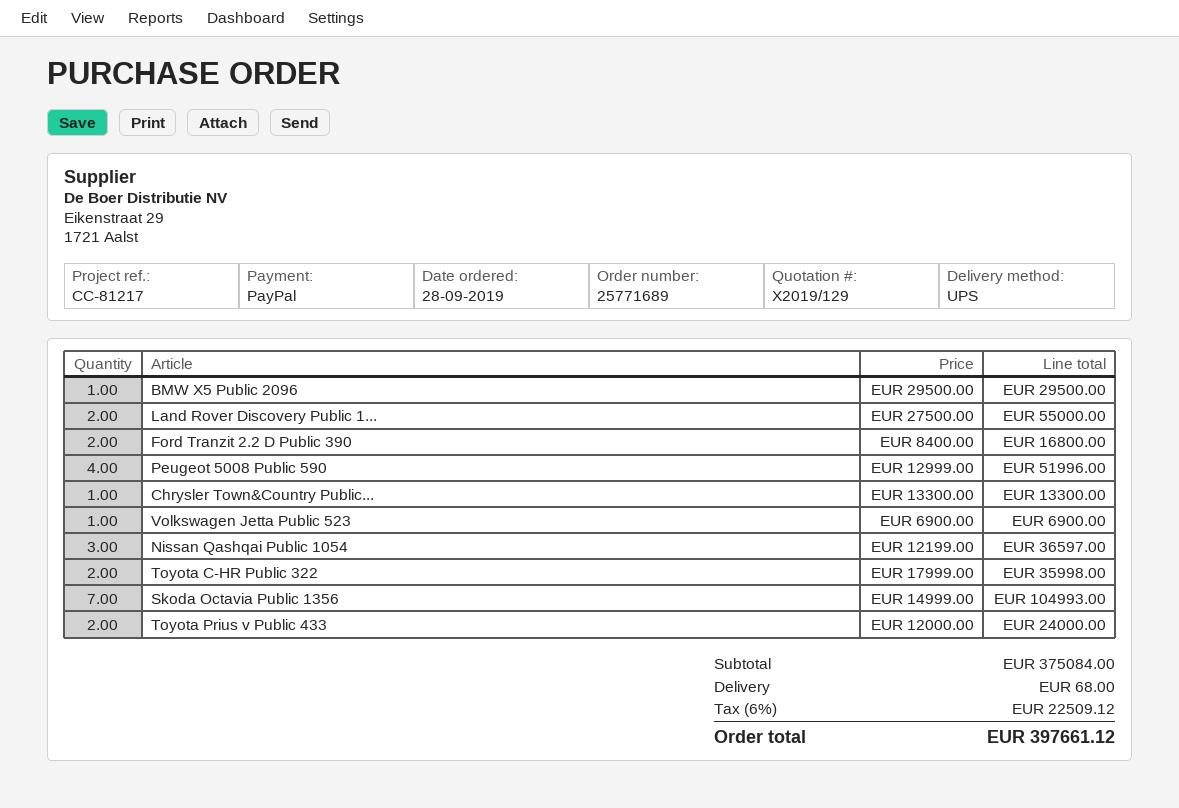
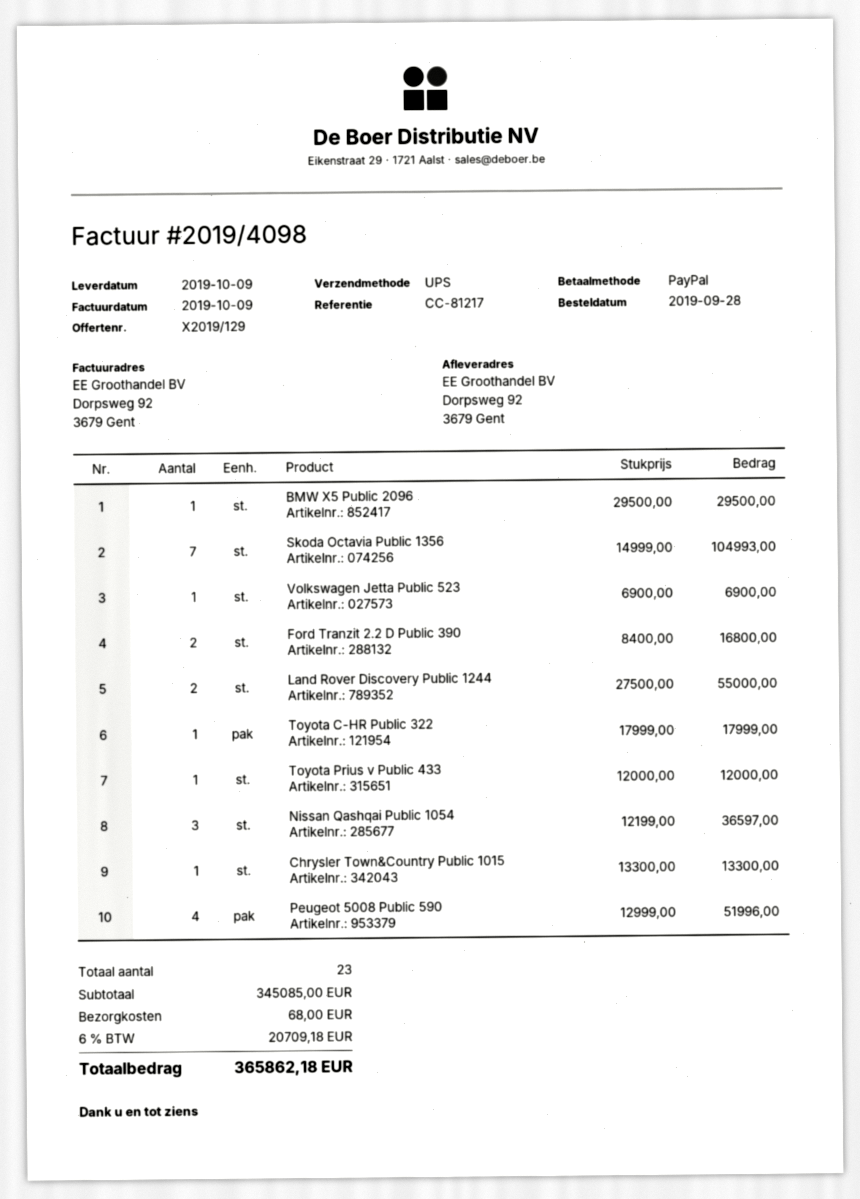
Toyota C-HR Public 322: 2 x 17999.00 = 35998.00 -> 1 x 17999.00 = 17999.00
Toyota Prius v Public 433: 2 x 12000.00 = 24000.00 -> 1 x 12000.00 = 12000.00
subtotal: 375084.00 -> 345085.00
tax: 6% = 22509.12 -> 6% = 20709.18
total: 397661.12 -> 365862.18

